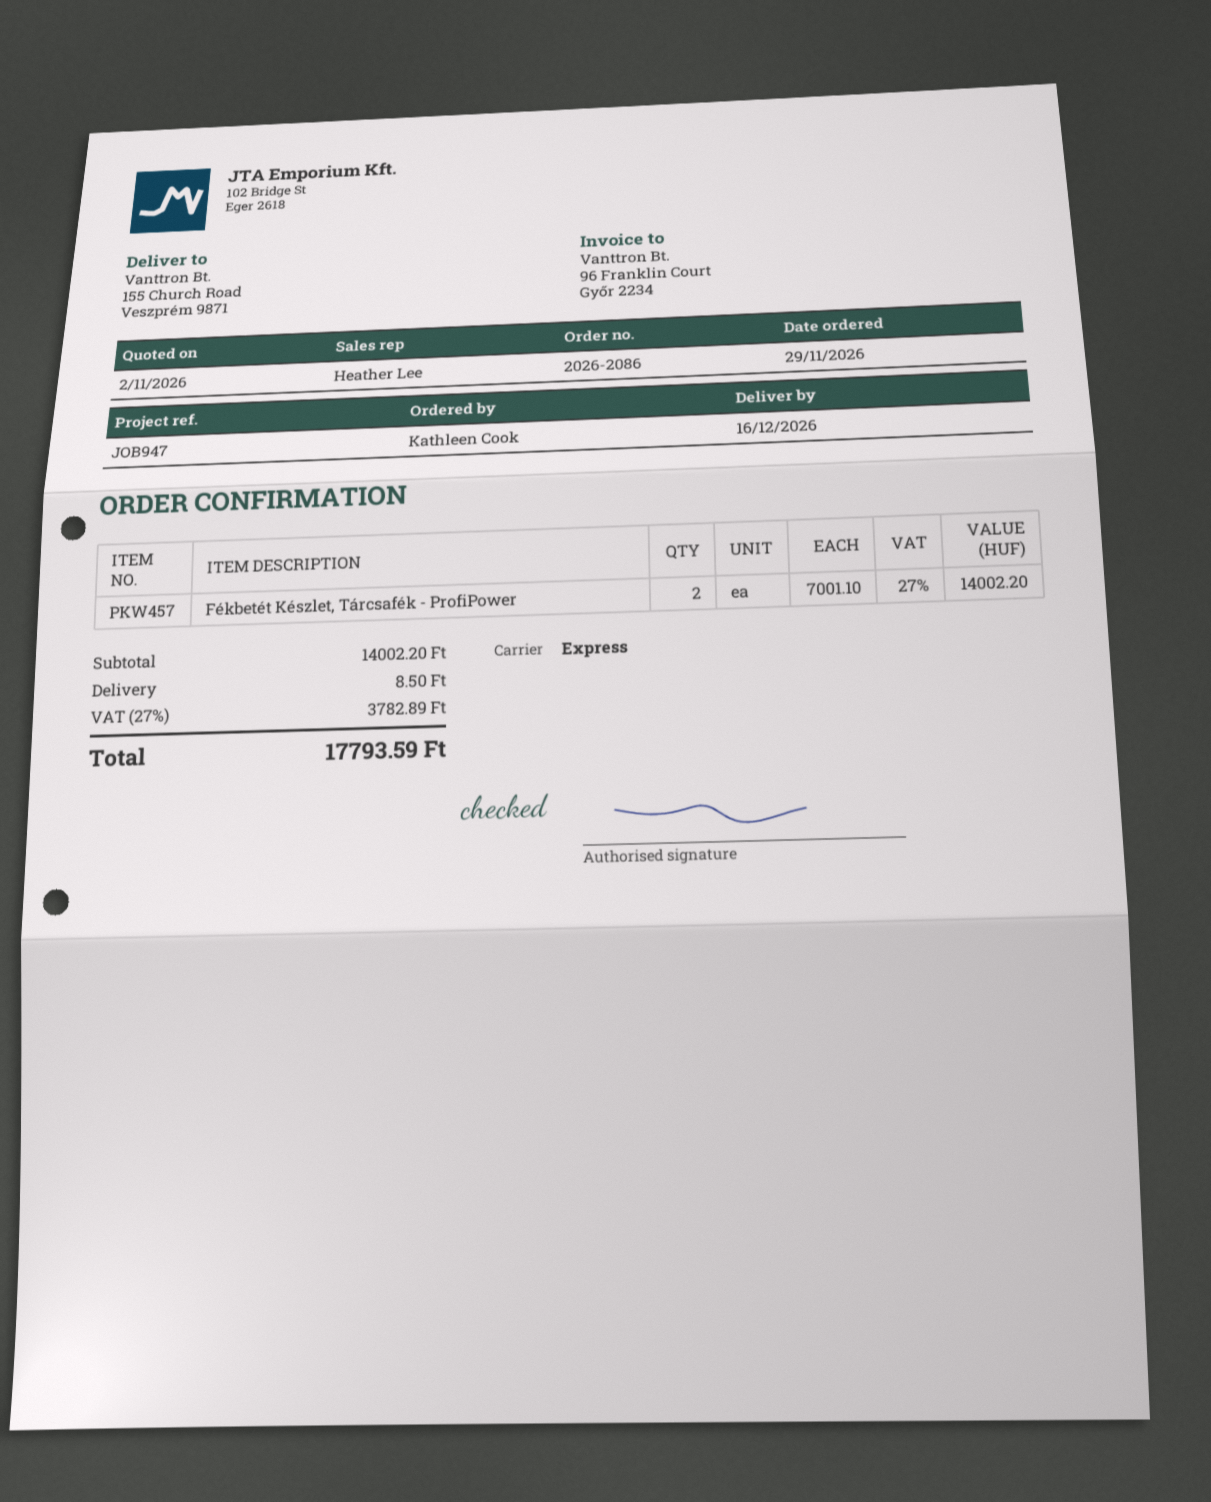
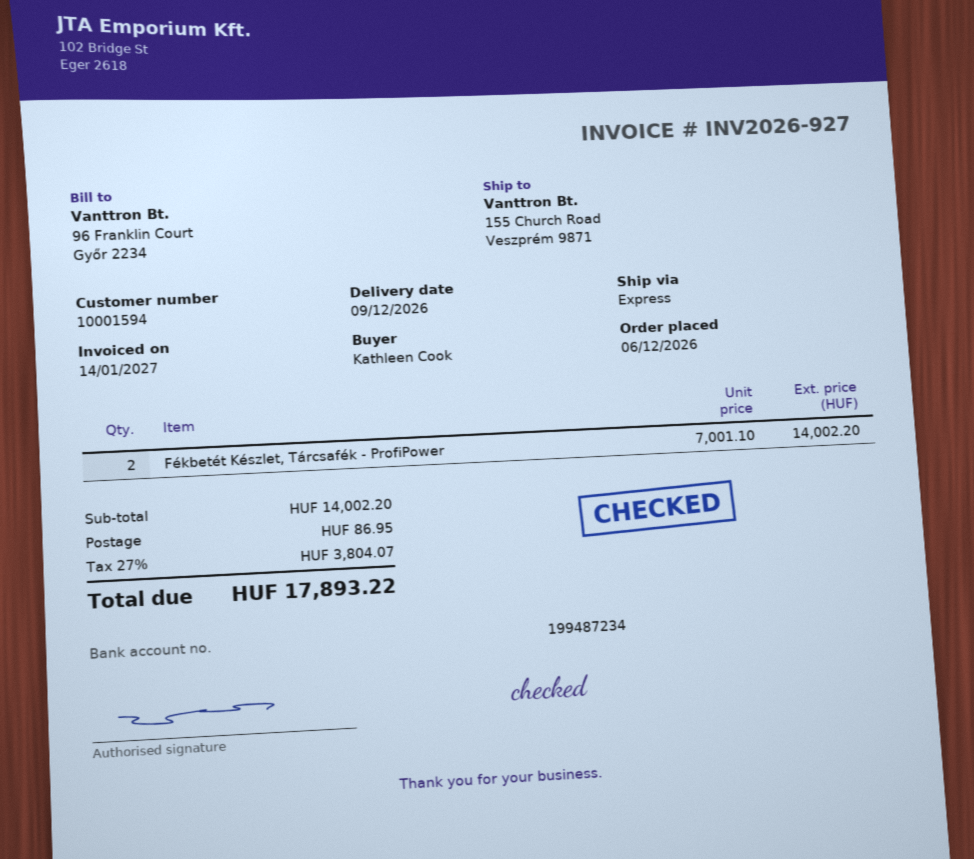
order date: 2026-11-29 -> 2026-12-06
delivery date: 2026-12-16 -> 2026-12-09
shipping: 8.50 -> 86.95
tax: 27% = 3782.89 -> 27% = 3804.07
total: 17793.59 -> 17893.22

